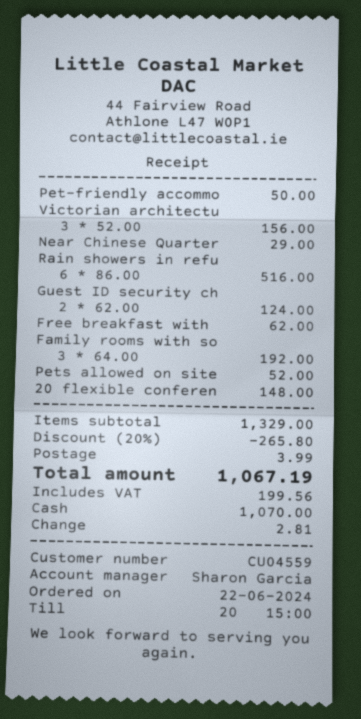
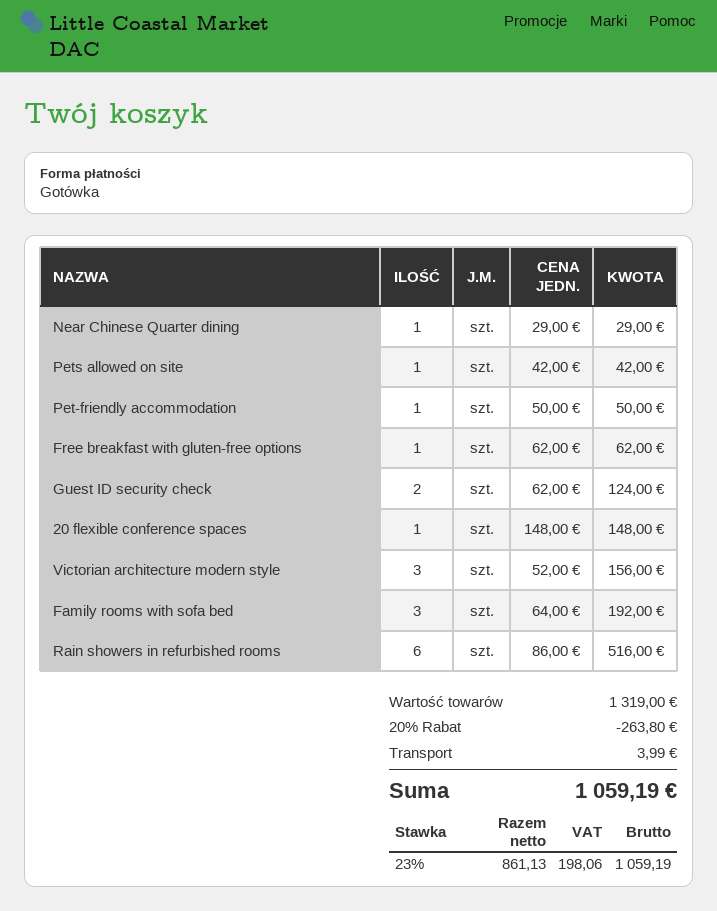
Pets allowed on site: 1 x 52.00 = 52.00 -> 1 x 42.00 = 42.00
subtotal: 1329.00 -> 1319.00
discount: 20% = 265.80 -> 20% = 263.80
tax: 199.56 -> 198.06
total: 1067.19 -> 1059.19

